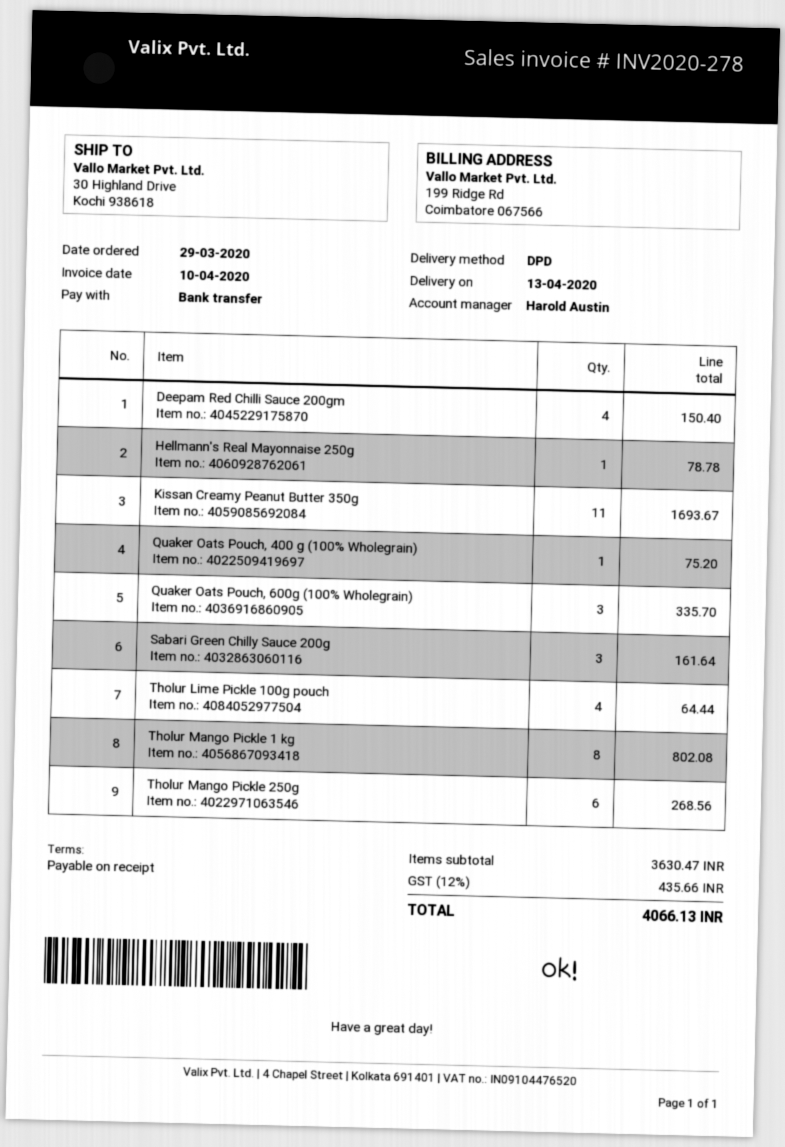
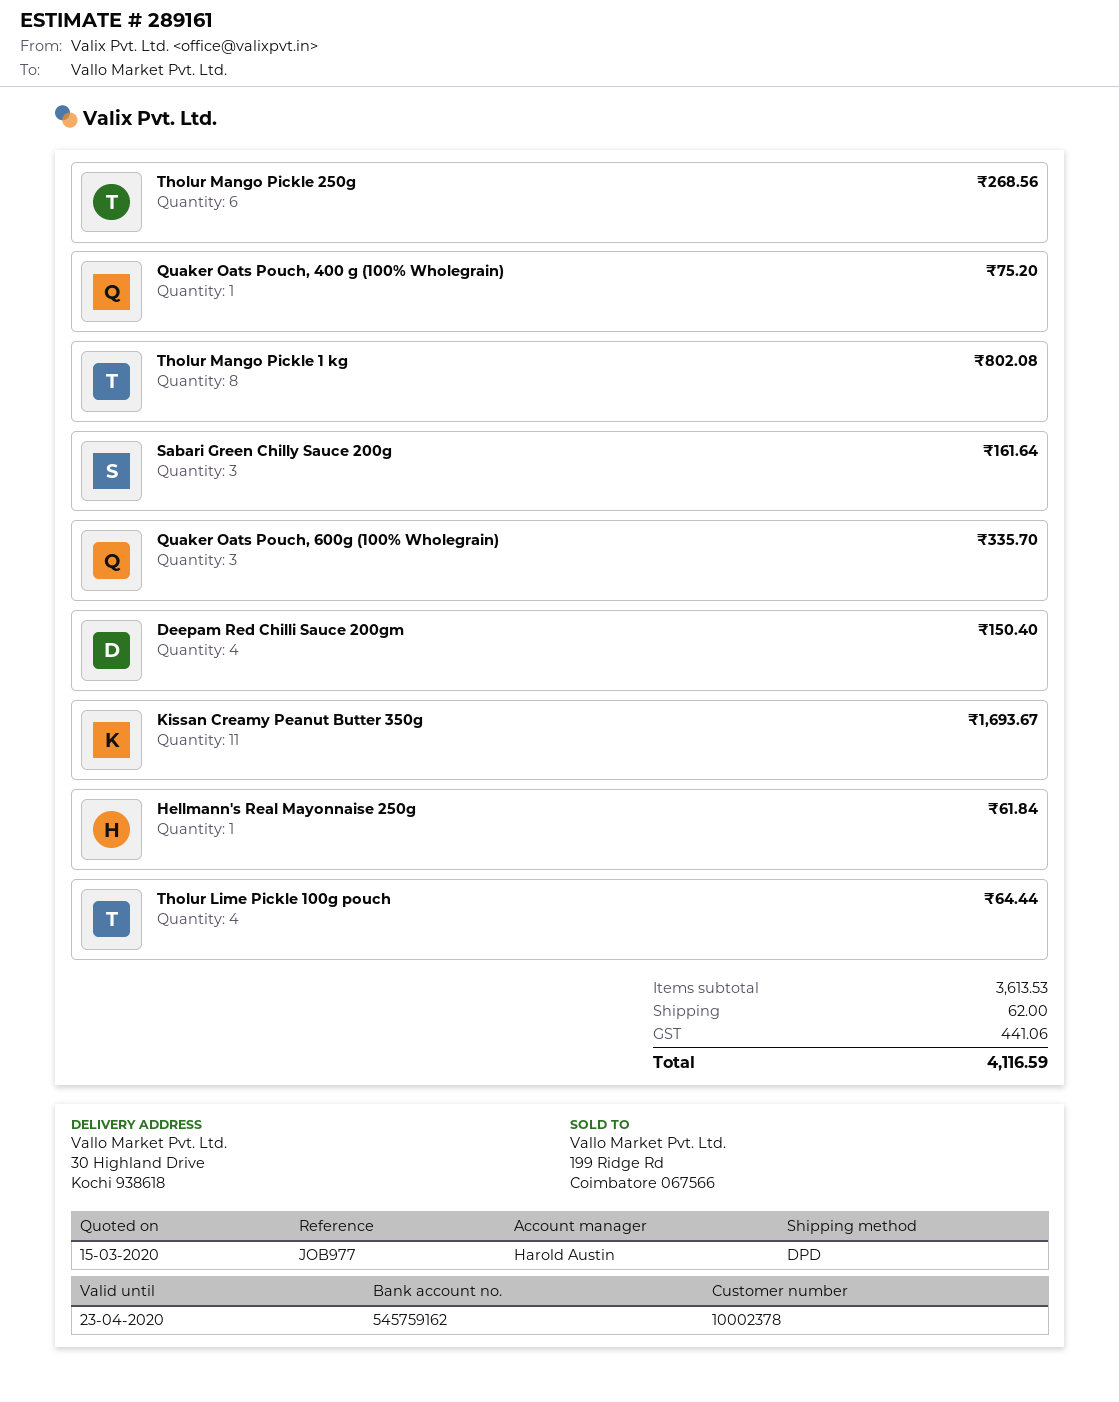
Hellmann's Real Mayonnaise 250g: 1 for 78.78 -> 1 for 61.84
subtotal: 3630.47 -> 3613.53
shipping: none -> 62.00
tax: 435.66 -> 441.06
total: 4066.13 -> 4116.59

